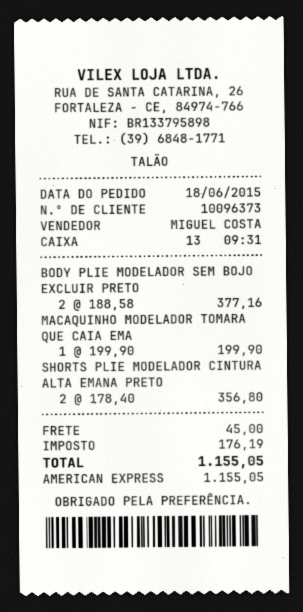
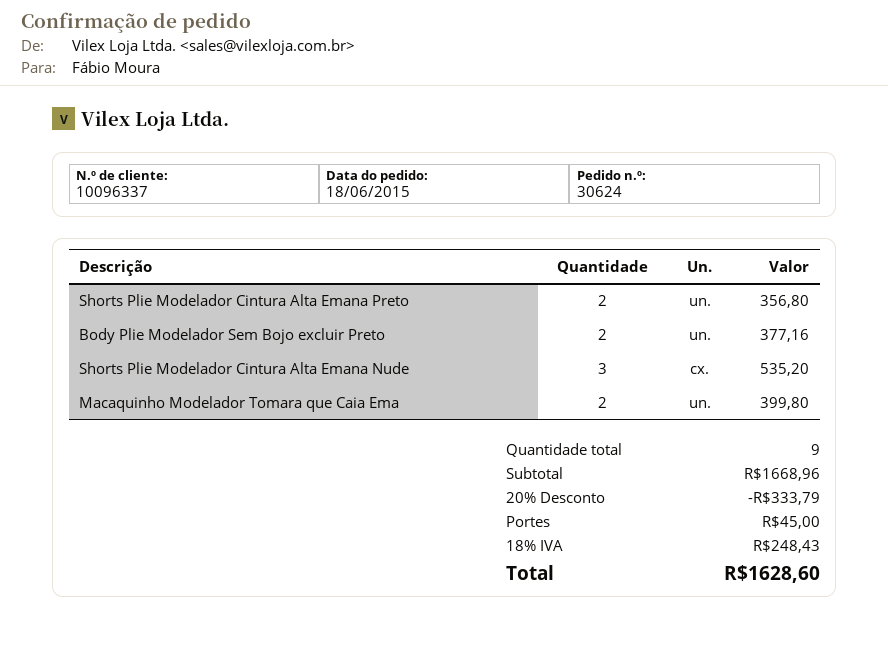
customer number: 10096373 -> 10096337
MACAQUINHO MODELADOR TOMARA QUE CAIA EMA: 1 for 199.90 -> 2 for 399.80
Shorts Plie Modelador Cintura Alta Emana Nude: none -> 3 for 535.20
discount: none -> 20% = 333.79
tax: 176.19 -> 248.43
total: 1155.05 -> 1628.60

